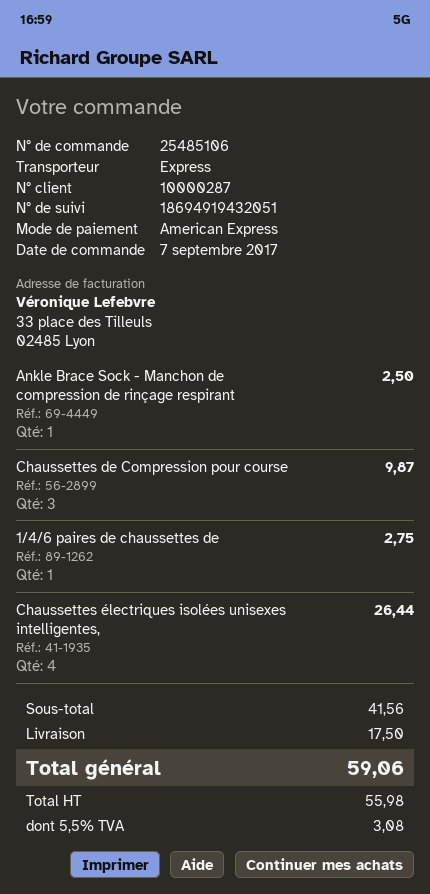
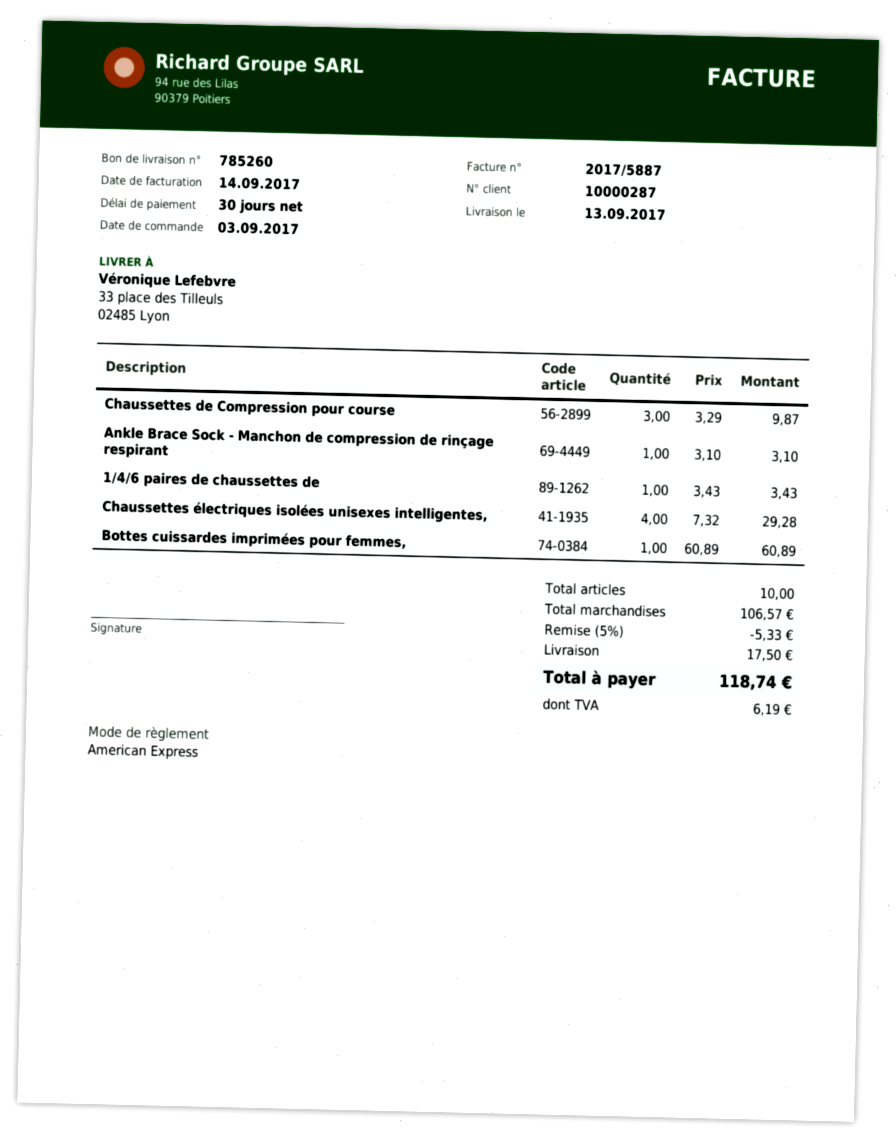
order date: 2017-09-07 -> 2017-09-03
Ankle Brace Sock - Manchon de compression de rinçage respirant: 1 for 2.50 -> 1 for 3.10
1/4/6 paires de chaussettes de: 1 for 2.75 -> 1 for 3.43
Chaussettes électriques isolées unisexes intelligentes,: 4 for 26.44 -> 4 for 29.28
Bottes cuissardes imprimées pour femmes,: none -> 1 for 60.89
subtotal: 41.56 -> 106.57
discount: none -> 5% = 5.33
tax: 3.08 -> 6.19
total: 59.06 -> 118.74

